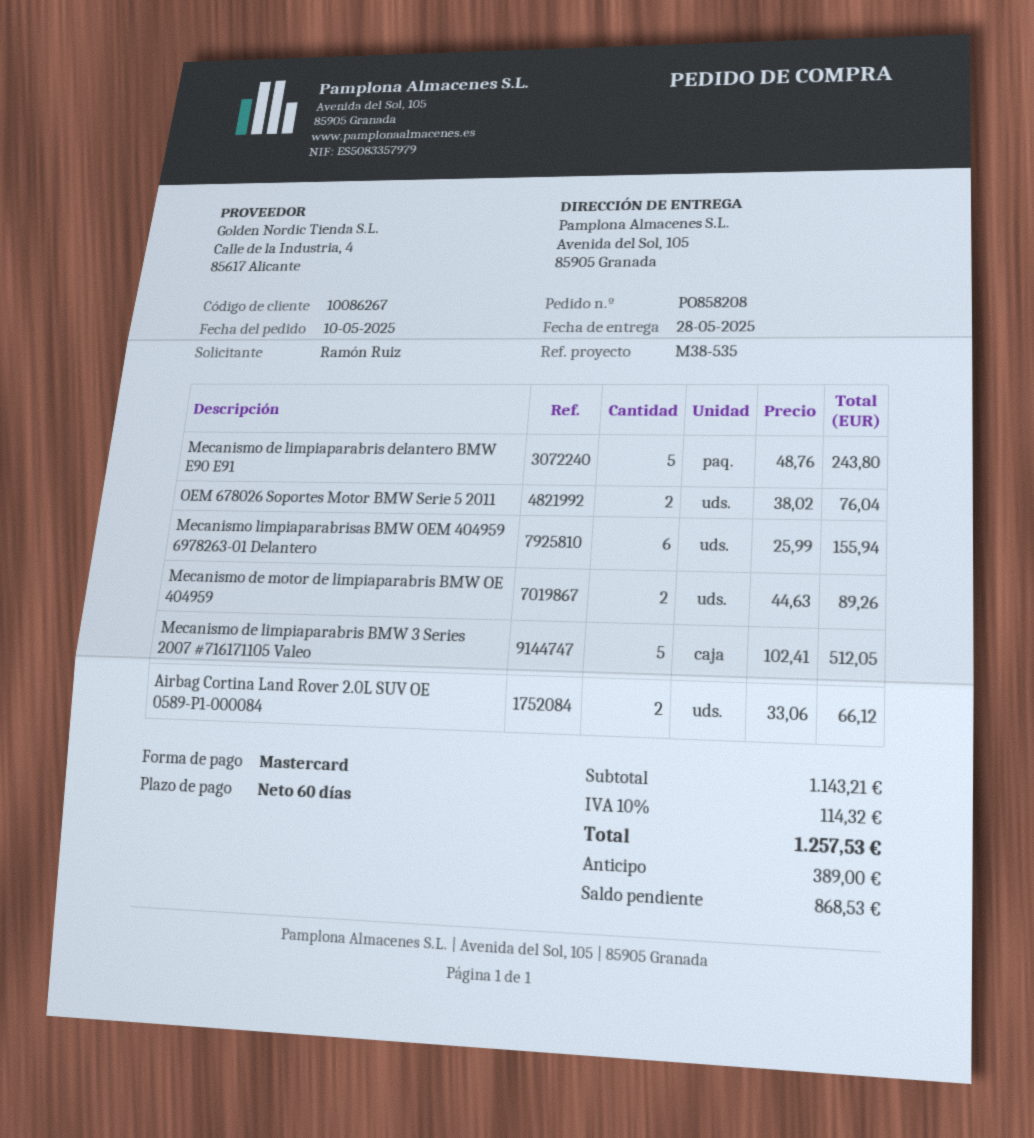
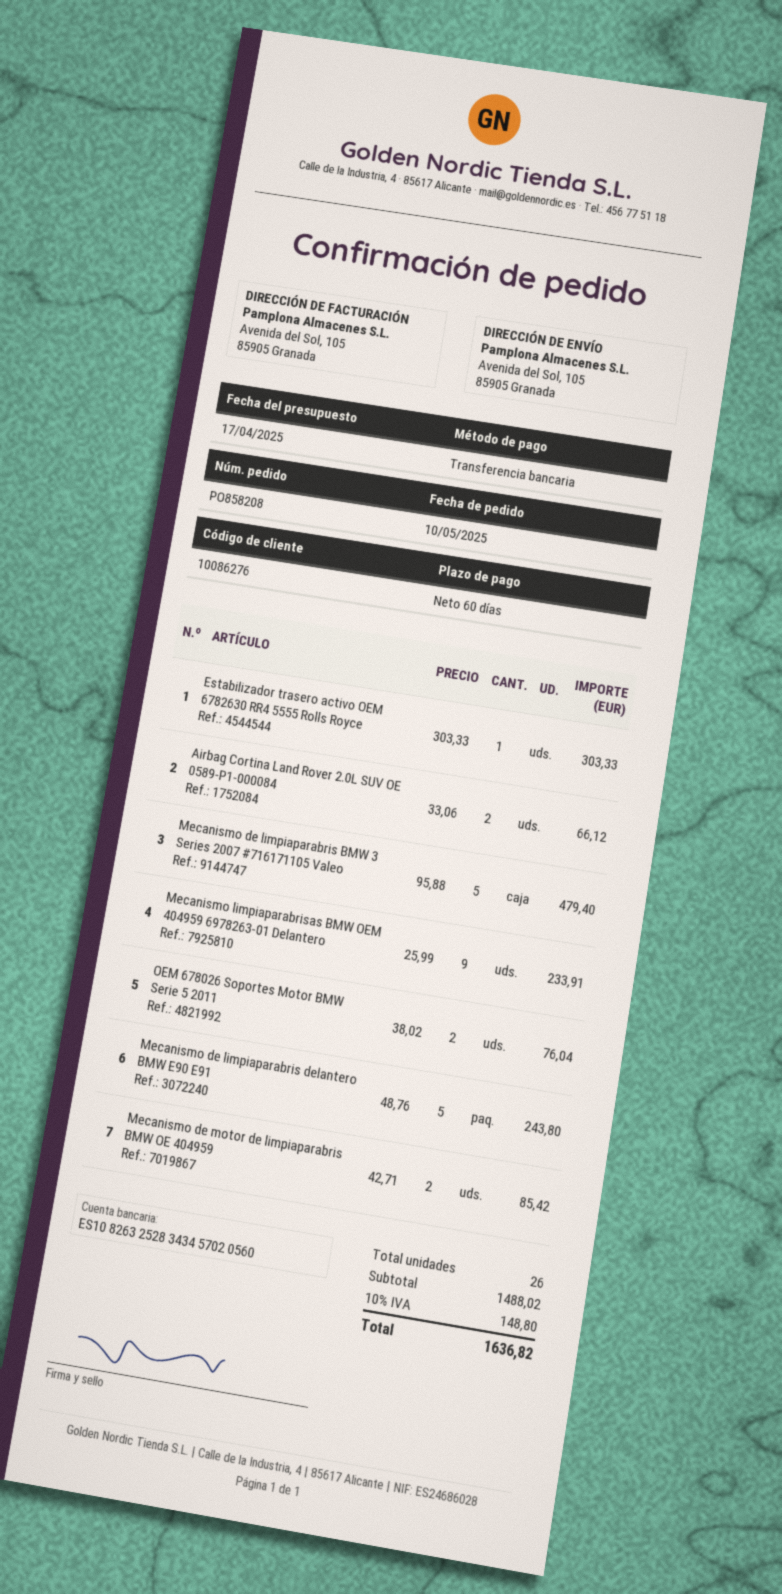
customer number: 10086267 -> 10086276
payment method: Mastercard -> bank transfer
Mecanismo limpiaparabrisas BMW OEM 404959 6978263-01 Delantero: 6 x 25.99 = 155.94 -> 9 x 25.99 = 233.91
Mecanismo de motor de limpiaparabris BMW OE 404959: 2 x 44.63 = 89.26 -> 2 x 42.71 = 85.42
Mecanismo de limpiaparabris BMW 3 Series 2007 #716171105 Valeo: 5 x 102.41 = 512.05 -> 5 x 95.88 = 479.40
Estabilizador trasero activo OEM 6782630 RR4 5555 Rolls Royce: none -> 1 x 303.33 = 303.33
subtotal: 1143.21 -> 1488.02
tax: 10% = 114.32 -> 10% = 148.80
total: 1257.53 -> 1636.82

